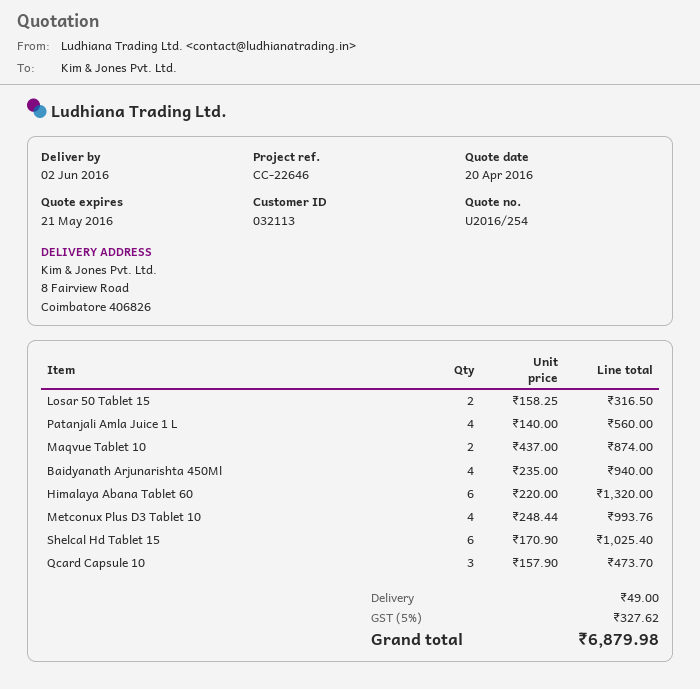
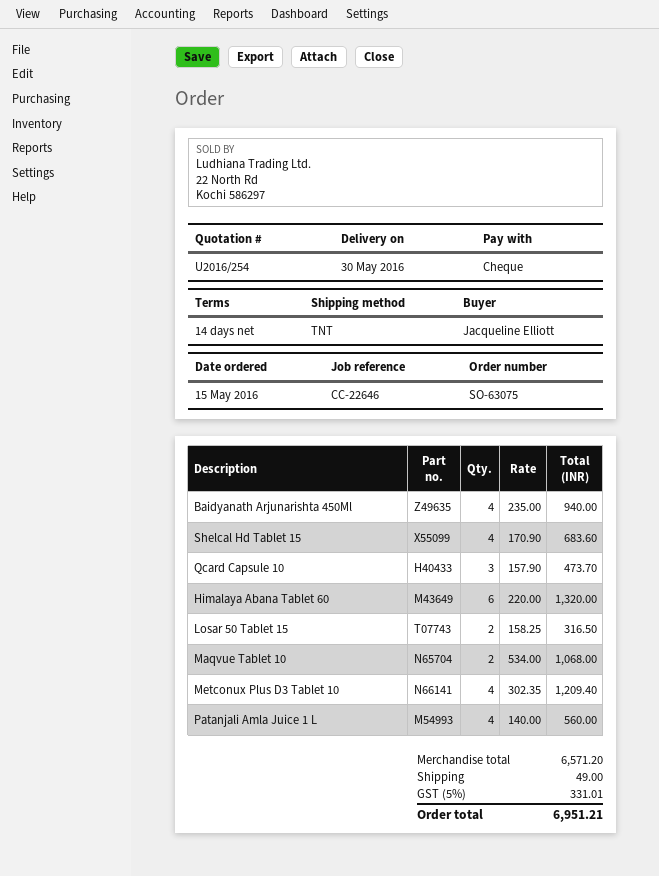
delivery date: 2016-06-02 -> 2016-05-30
Maqvue Tablet 10: 2 x 437.00 = 874.00 -> 2 x 534.00 = 1068.00
Metconux Plus D3 Tablet 10: 4 x 248.44 = 993.76 -> 4 x 302.35 = 1209.40
Shelcal Hd Tablet 15: 6 x 170.90 = 1025.40 -> 4 x 170.90 = 683.60
tax: 5% = 327.62 -> 5% = 331.01
total: 6879.98 -> 6951.21

